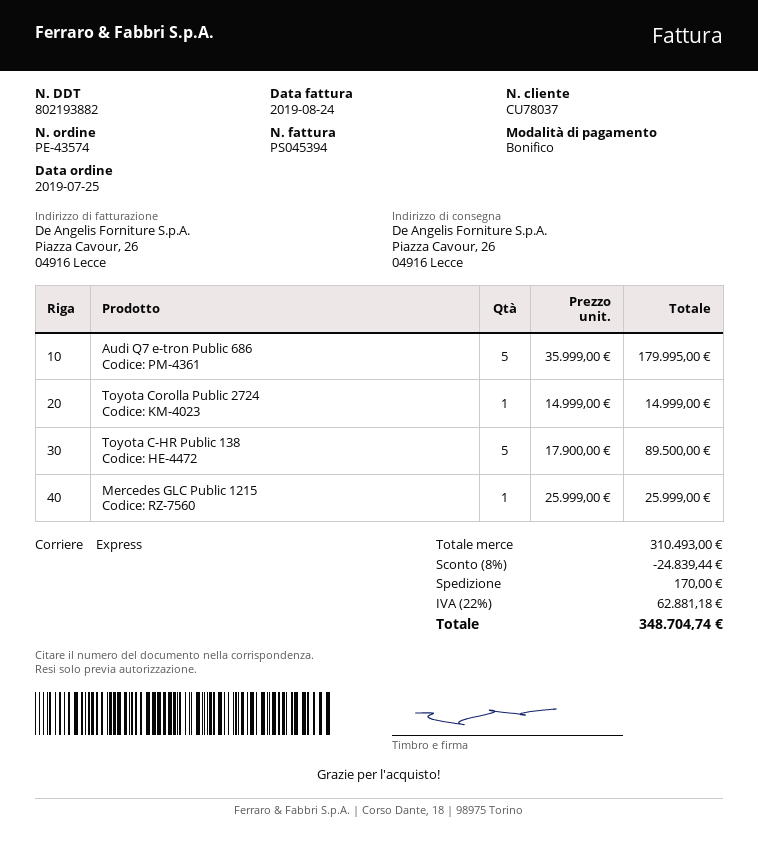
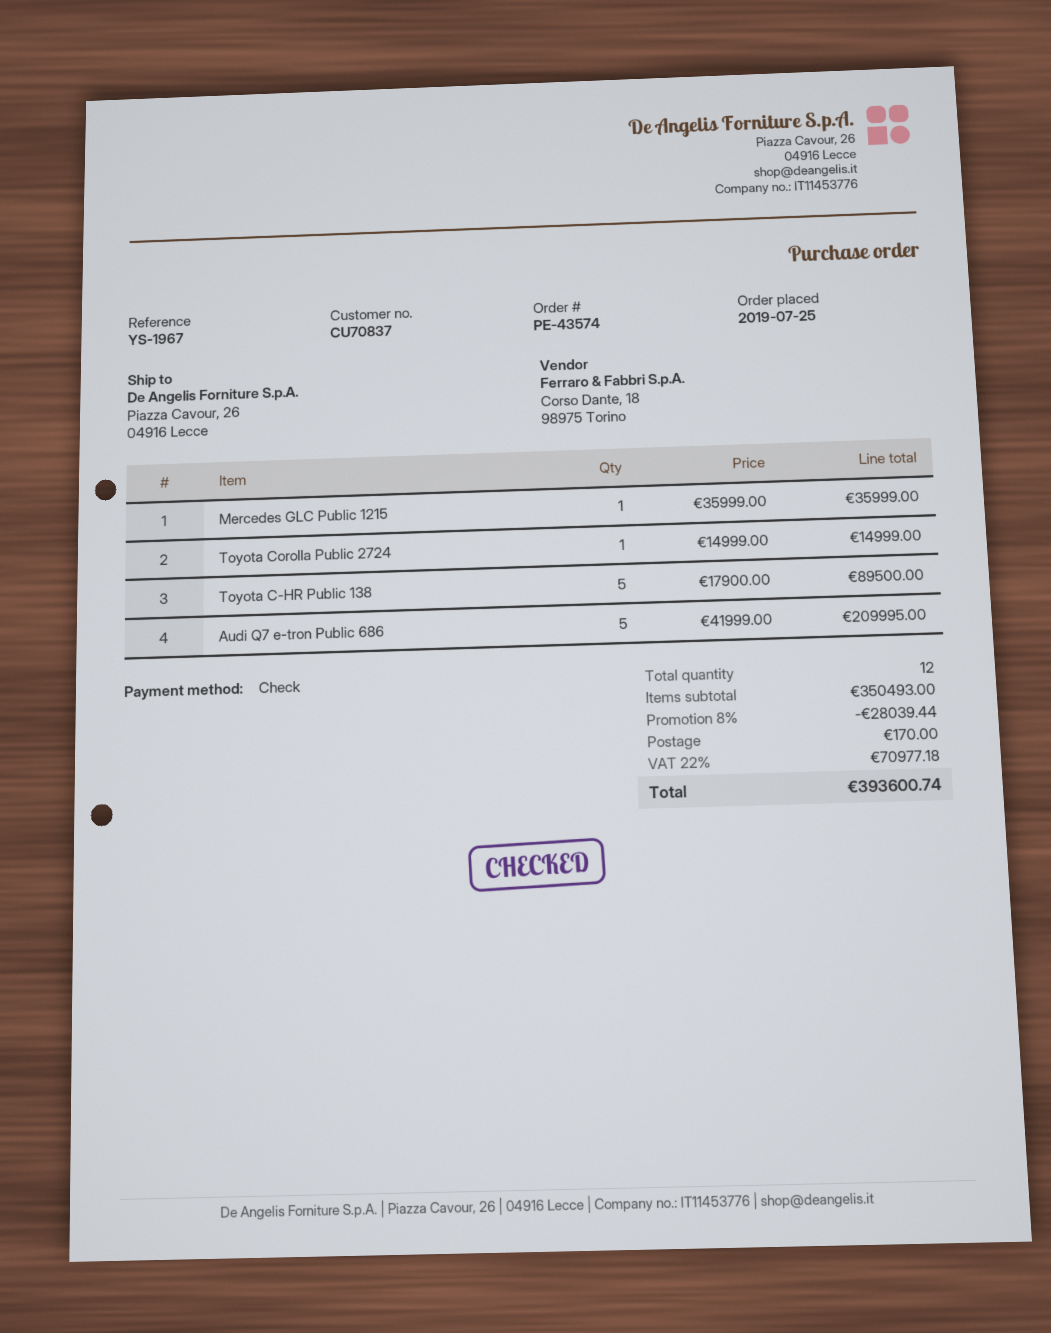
customer number: CU78037 -> CU70837
payment method: bank transfer -> cheque
Audi Q7 e-tron Public 686: 5 x 35999.00 = 179995.00 -> 5 x 41999.00 = 209995.00
Mercedes GLC Public 1215: 1 x 25999.00 = 25999.00 -> 1 x 35999.00 = 35999.00
subtotal: 310493.00 -> 350493.00
discount: 8% = 24839.44 -> 8% = 28039.44
tax: 22% = 62881.18 -> 22% = 70977.18
total: 348704.74 -> 393600.74

